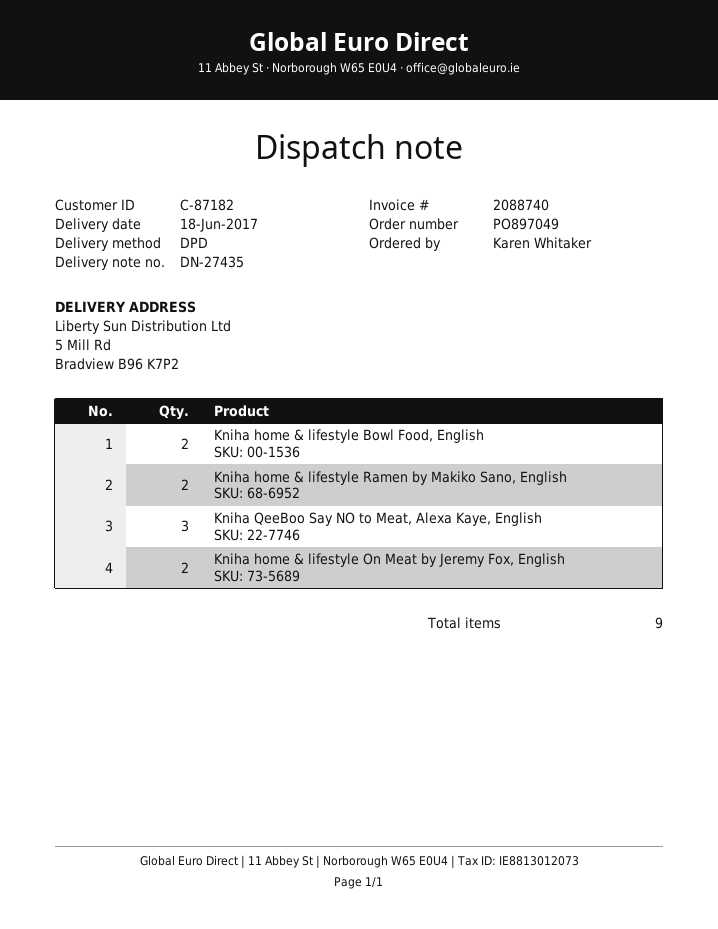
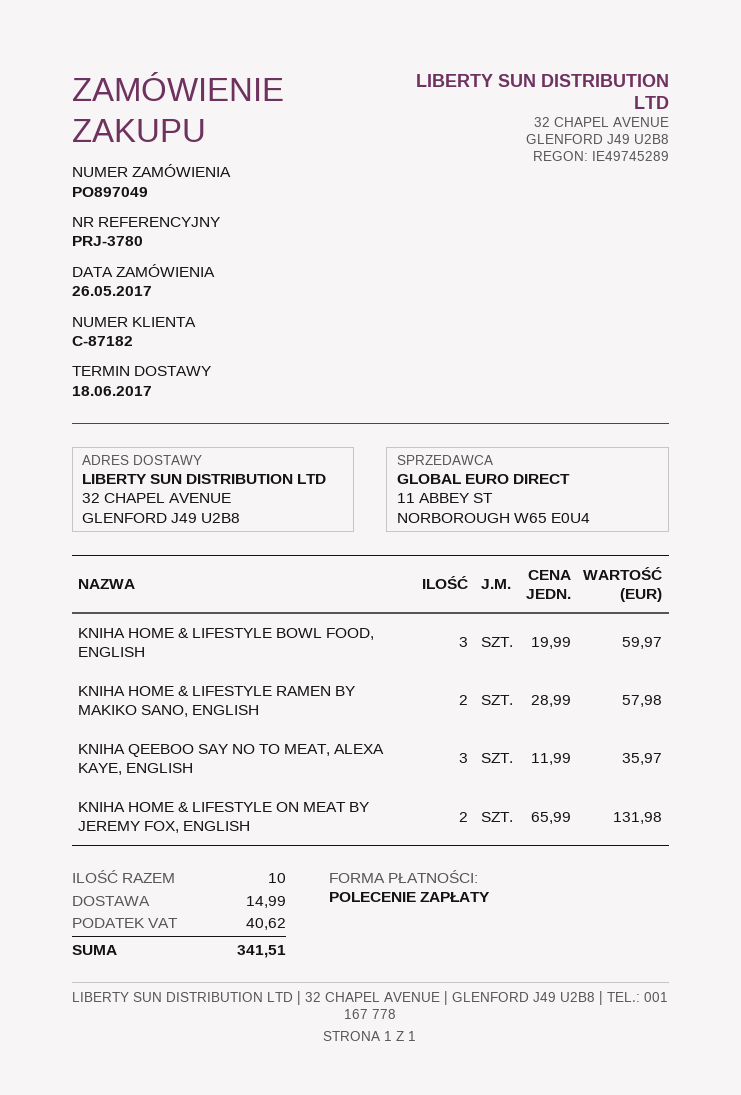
ship to: 5 Mill Rd, Bradview B96 K7P2 -> 32 CHAPEL AVENUE, GLENFORD J49 U2B8
Kniha home & lifestyle Bowl Food, English: 2 -> 3
total quantity: 9 -> 10

